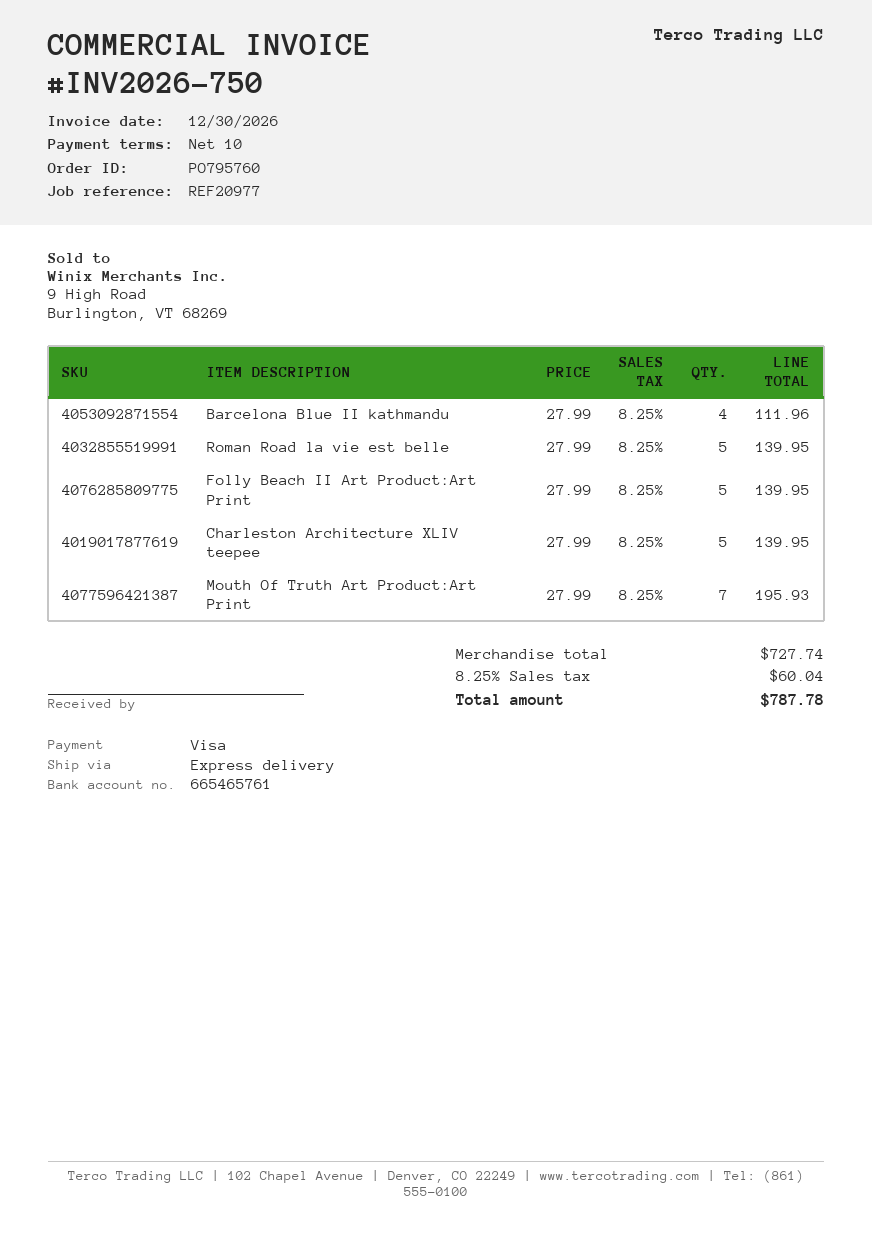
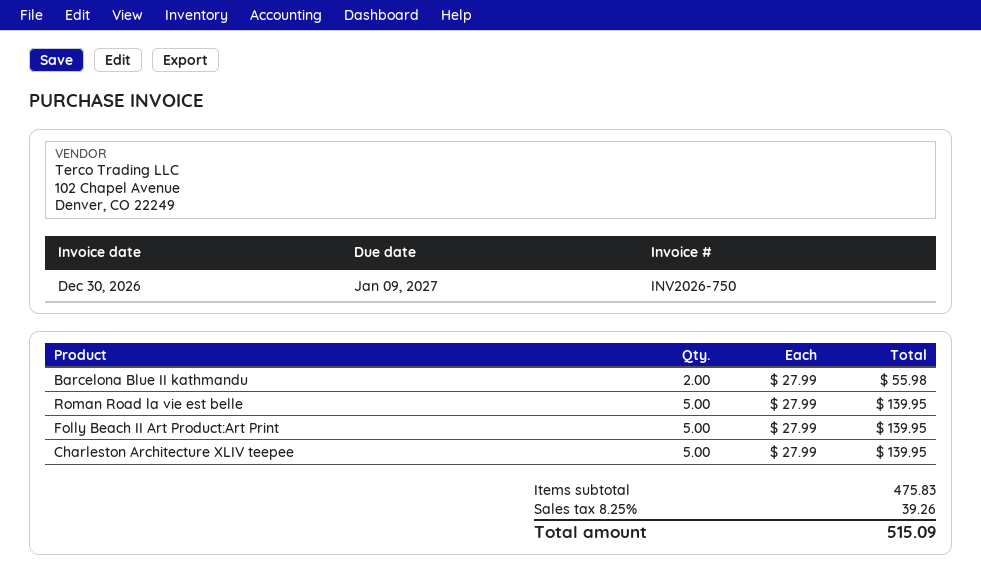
Barcelona Blue II kathmandu: 4 x 27.99 = 111.96 -> 2 x 27.99 = 55.98
Mouth Of Truth Art Product:Art Print: 7 x 27.99 = 195.93 -> none
subtotal: 727.74 -> 475.83
tax: 8.25% = 60.04 -> 8.25% = 39.26
total: 787.78 -> 515.09

